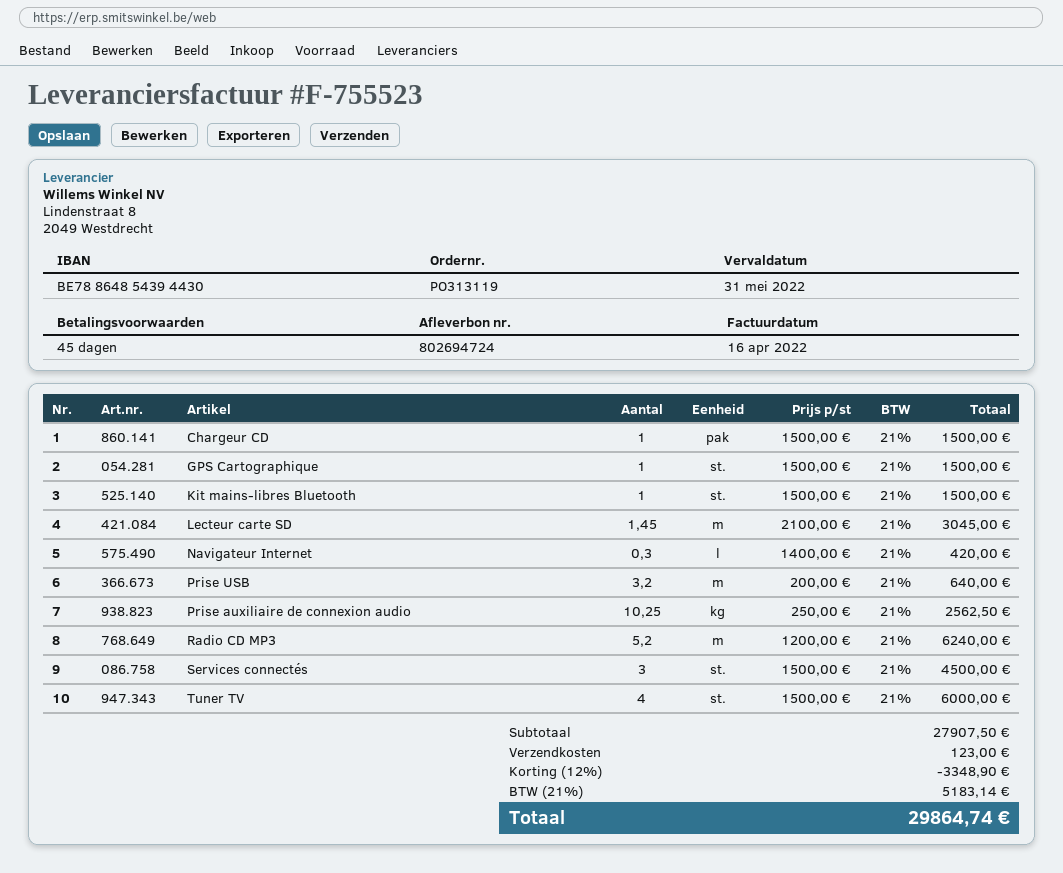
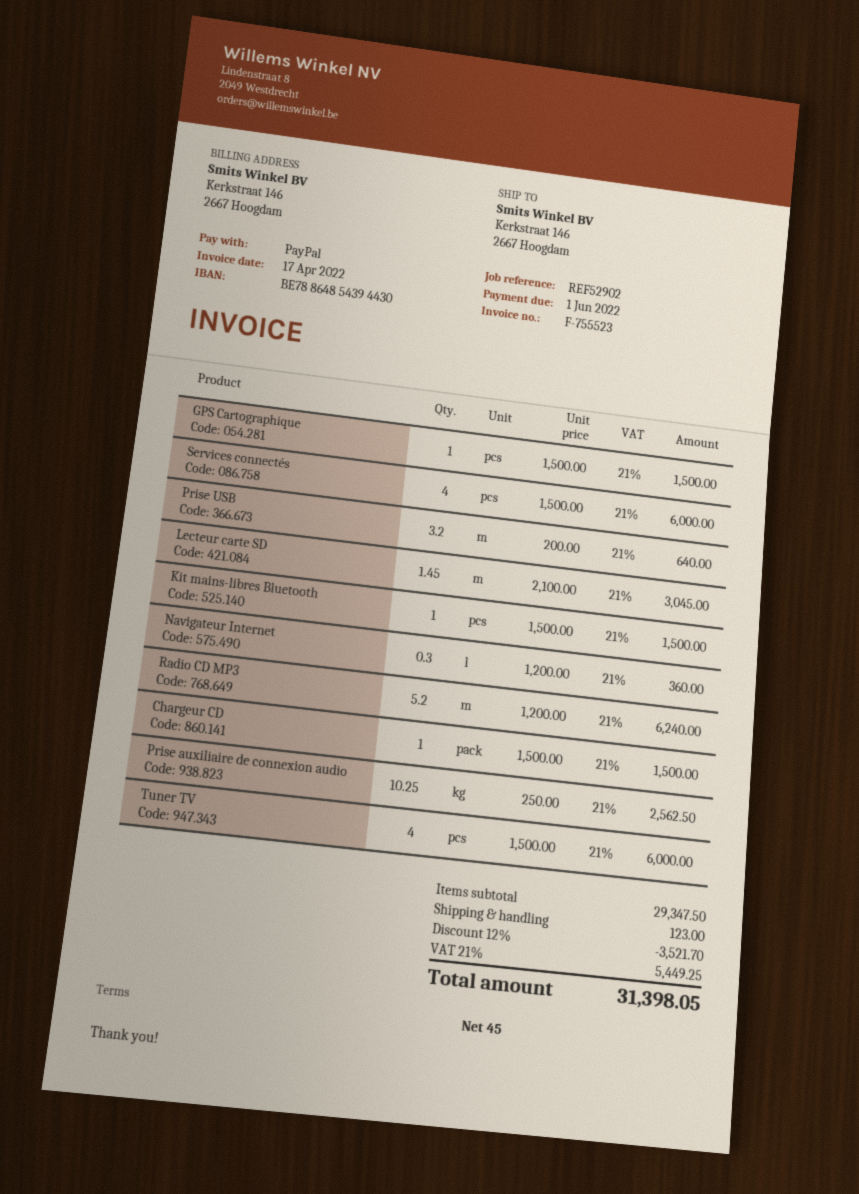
invoice date: 2022-04-16 -> 2022-04-17
due date: 2022-05-31 -> 2022-06-01
Navigateur Internet: 0.3 x 1400.00 = 420.00 -> 0.3 x 1200.00 = 360.00
Services connectés: 3 x 1500.00 = 4500.00 -> 4 x 1500.00 = 6000.00
subtotal: 27907.50 -> 29347.50
discount: 12% = 3348.90 -> 12% = 3521.70
tax: 21% = 5183.14 -> 21% = 5449.25
total: 29864.74 -> 31398.05

